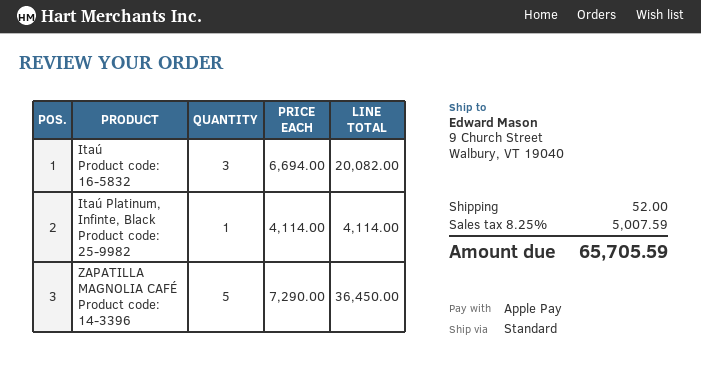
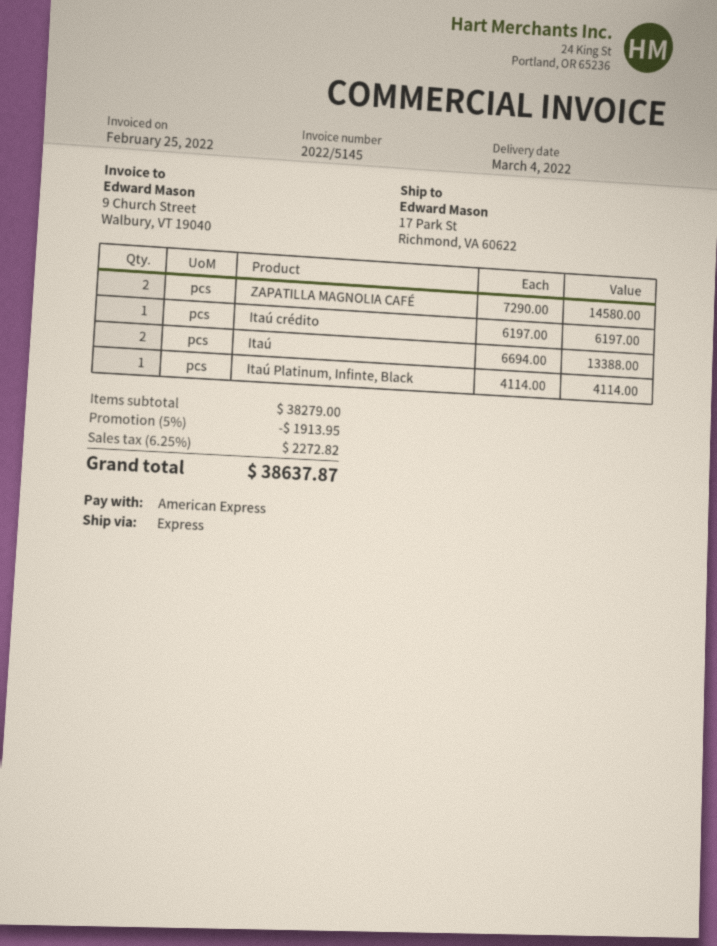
payment method: Apple Pay -> American Express
shipping method: standard -> express
ship to: 9 Church Street, Walbury, VT 19040 -> 17 Park St, Richmond, VA 60622
Itaú: 3 x 6694.00 = 20082.00 -> 2 x 6694.00 = 13388.00
ZAPATILLA MAGNOLIA CAFÉ: 5 x 7290.00 = 36450.00 -> 2 x 7290.00 = 14580.00
Itaú crédito: none -> 1 x 6197.00 = 6197.00
discount: none -> 5% = 1913.95
shipping: 52.00 -> none
tax: 8.25% = 5007.59 -> 6.25% = 2272.82
total: 65705.59 -> 38637.87

